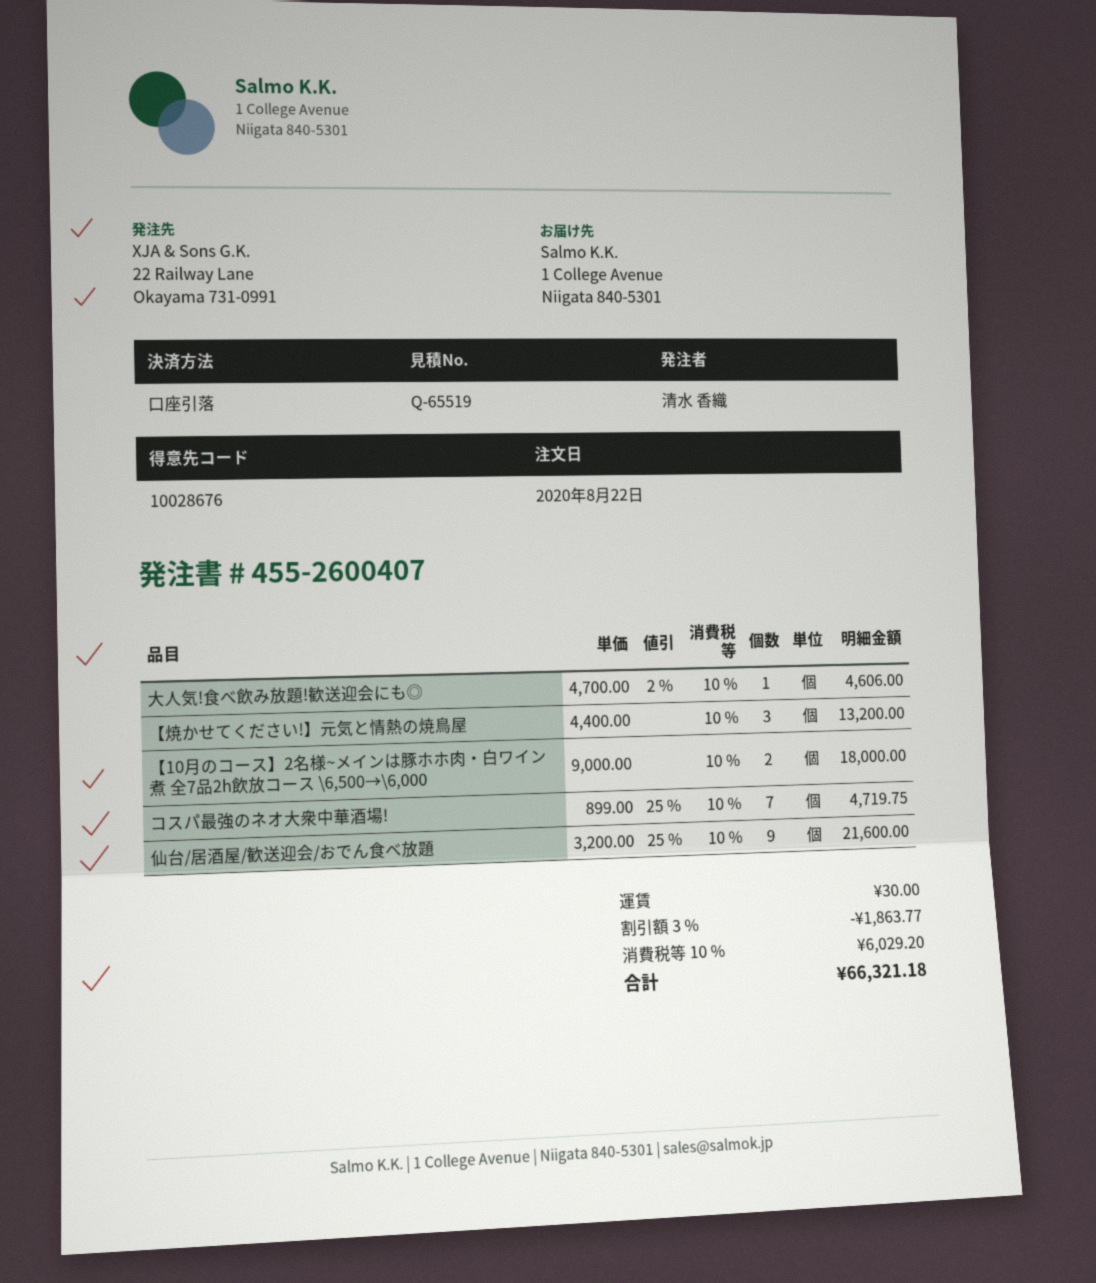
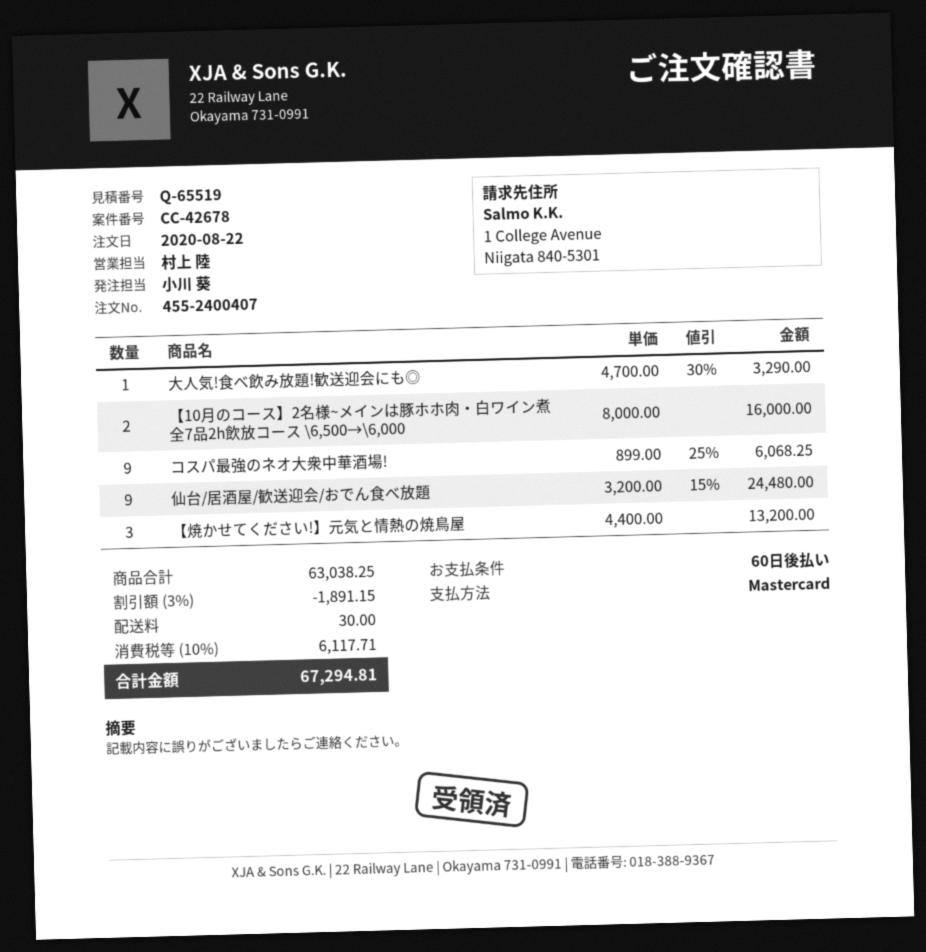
order number: 455-2600407 -> 455-2400407
ordered by: 清水 香織 -> 小川 葵
payment method: direct debit -> Mastercard
大人気!食べ飲み放題!歓送迎会にも◎: 1 x 4700.00 - 2% = 4606.00 -> 1 x 4700.00 - 30% = 3290.00
【10月のコース】2名様~メインは豚ホホ肉・白ワイン煮 全7品2h飲放コース \6,500→\6,000: 2 x 9000.00 = 18000.00 -> 2 x 8000.00 = 16000.00
コスパ最強のネオ大衆中華酒場!: 7 x 899.00 - 25% = 4719.75 -> 9 x 899.00 - 25% = 6068.25
仙台/居酒屋/歓送迎会/おでん食べ放題: 9 x 3200.00 - 25% = 21600.00 -> 9 x 3200.00 - 15% = 24480.00
discount: 3% = 1863.77 -> 3% = 1891.15
tax: 10% = 6029.20 -> 10% = 6117.71
total: 66321.18 -> 67294.81

